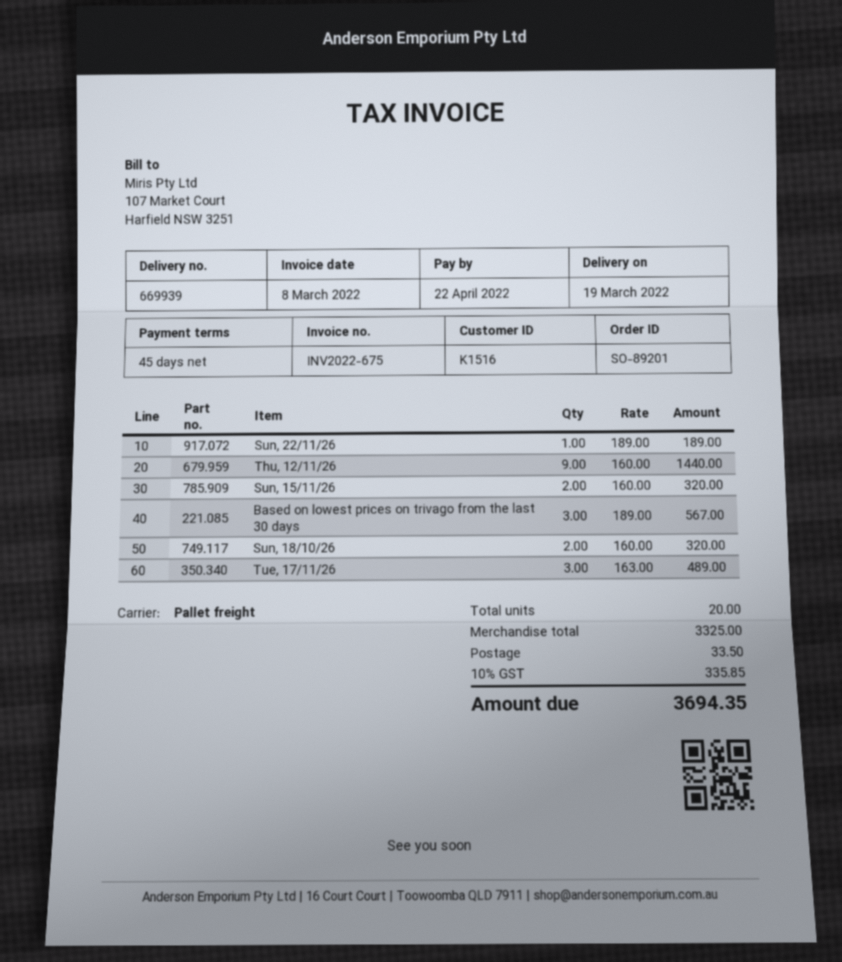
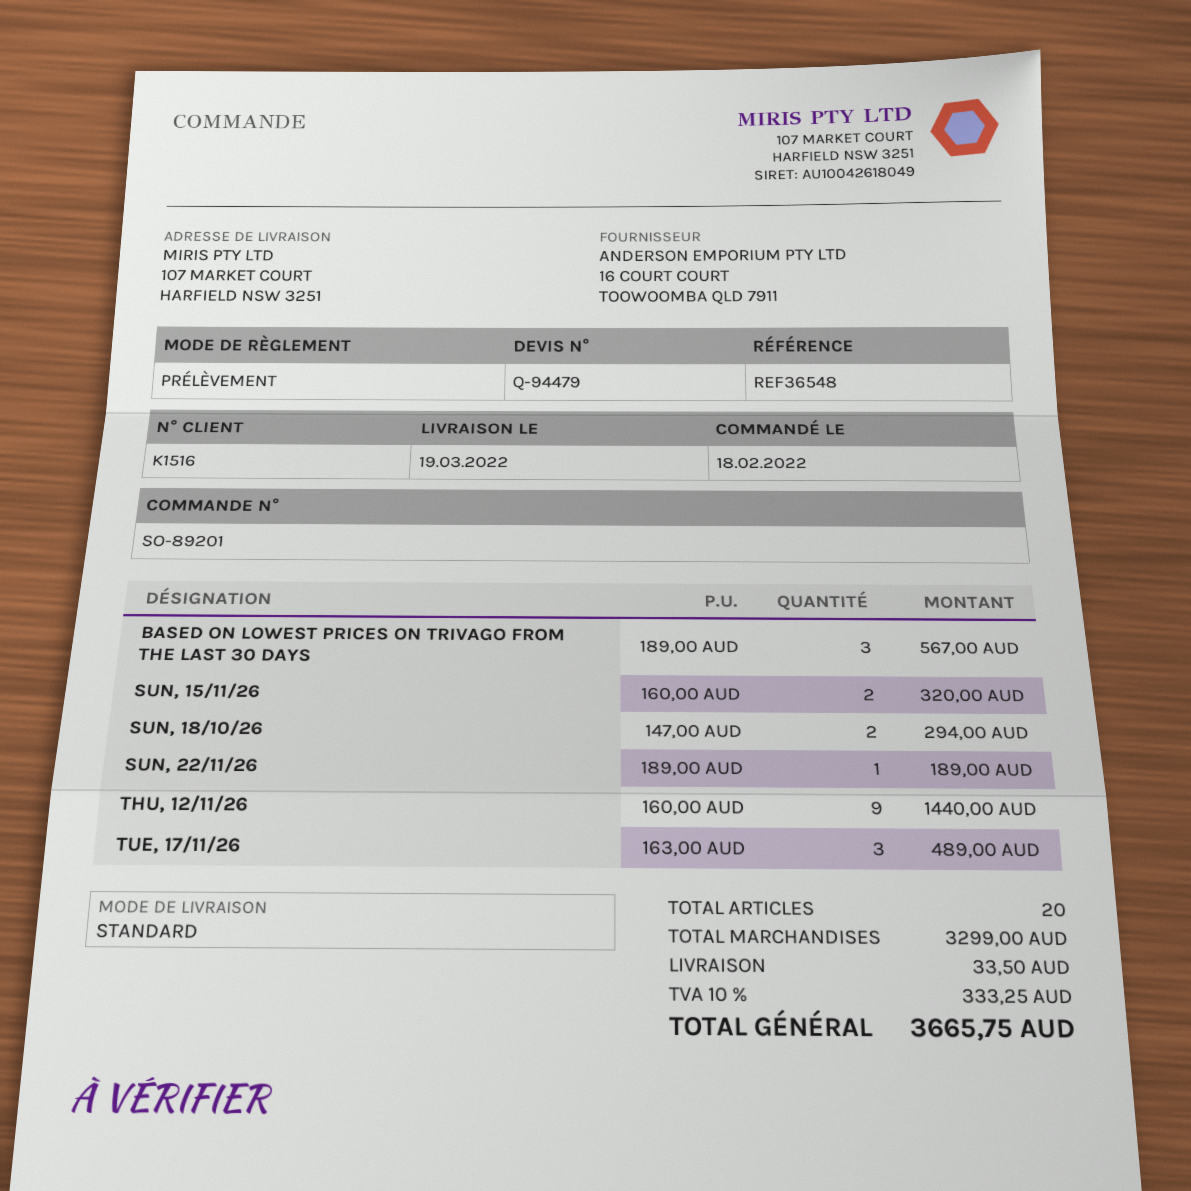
shipping method: pallet freight -> standard
Sun, 18/10/26: 2 x 160.00 = 320.00 -> 2 x 147.00 = 294.00
subtotal: 3325.00 -> 3299.00
tax: 10% = 335.85 -> 10% = 333.25
total: 3694.35 -> 3665.75

